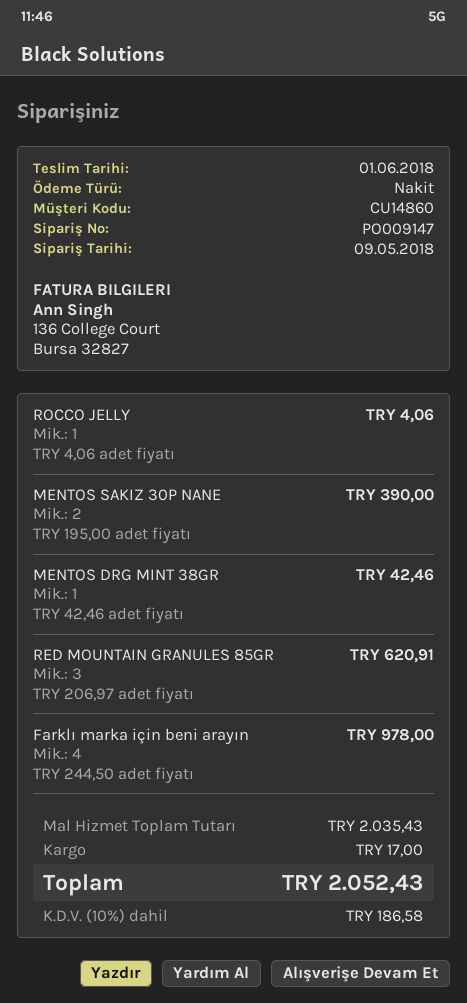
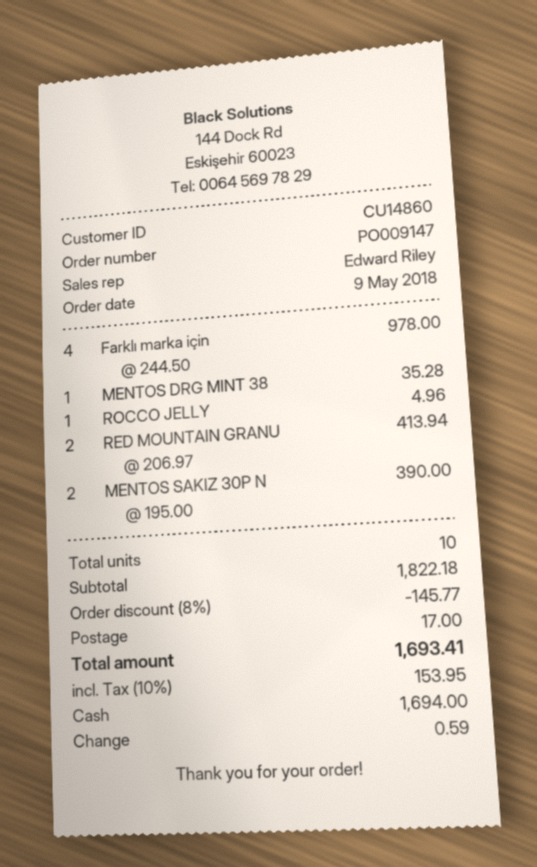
ROCCO JELLY: 1 x 4.06 = 4.06 -> 1 x 4.96 = 4.96
MENTOS DRG MINT 38GR: 1 x 42.46 = 42.46 -> 1 x 35.28 = 35.28
RED MOUNTAIN GRANULES 85GR: 3 x 206.97 = 620.91 -> 2 x 206.97 = 413.94
subtotal: 2035.43 -> 1822.18
discount: none -> 8% = 145.77
tax: 10% = 186.58 -> 10% = 153.95
total: 2052.43 -> 1693.41

